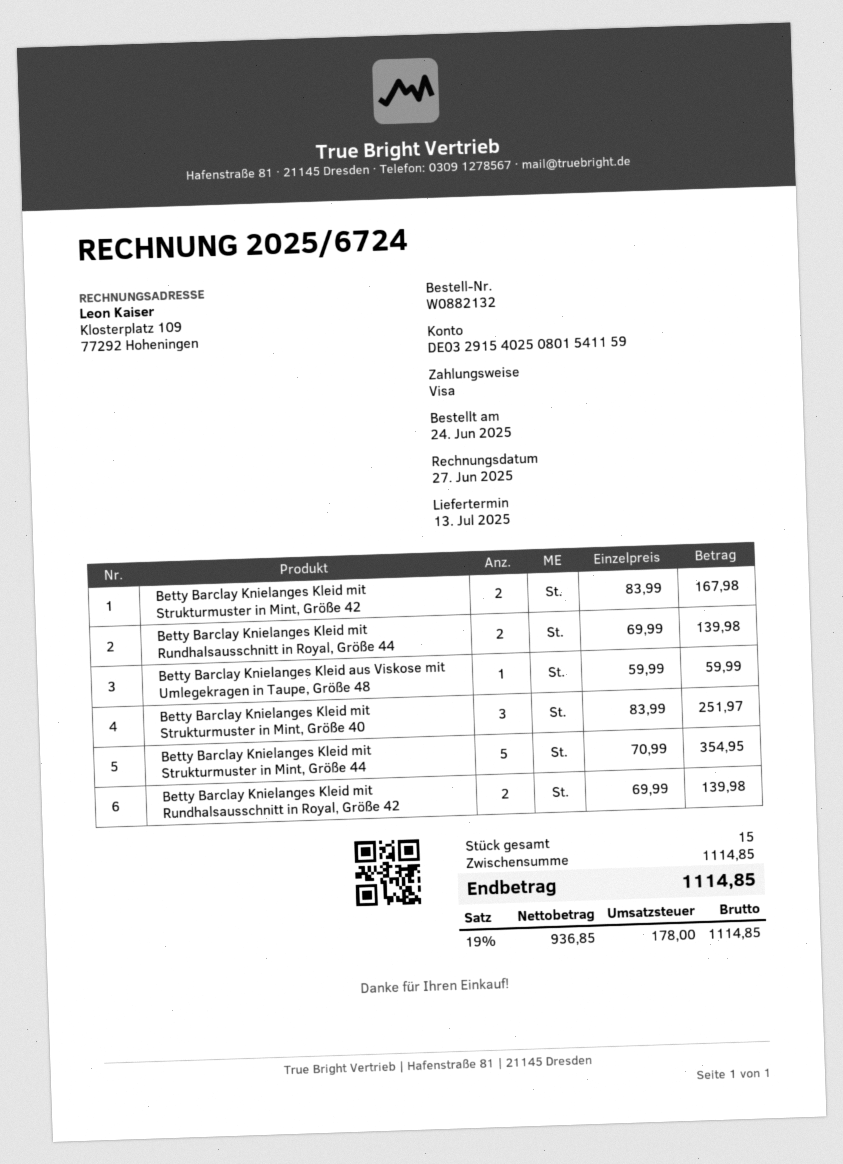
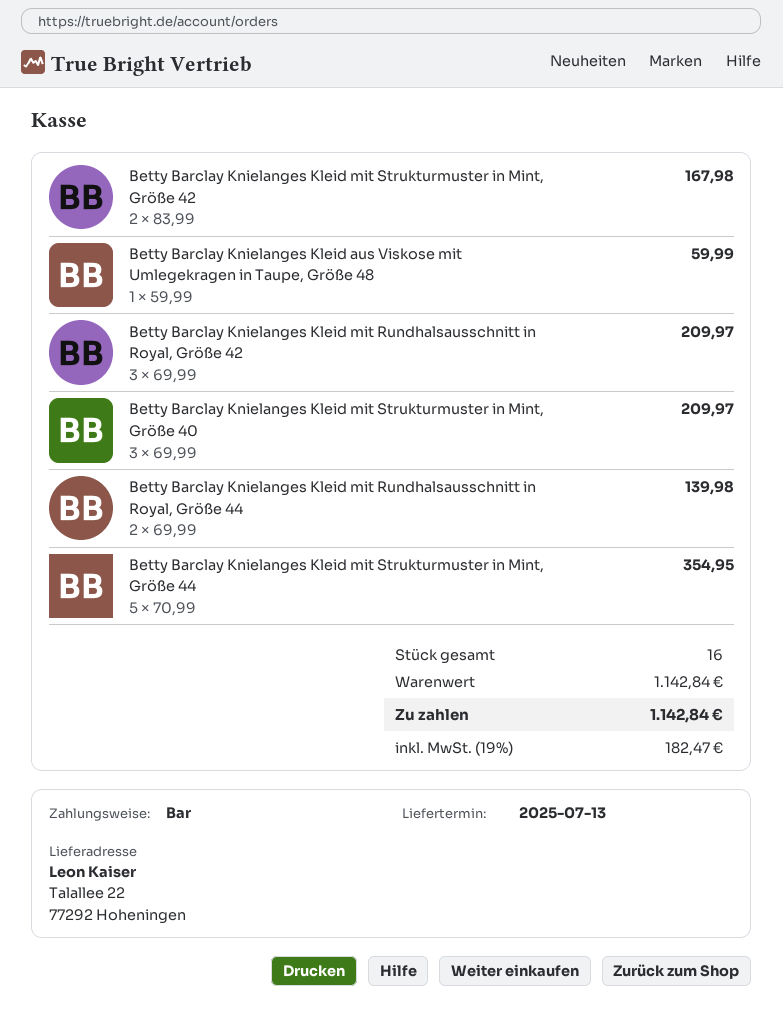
payment method: Visa -> cash
Betty Barclay Knielanges Kleid mit Strukturmuster in Mint, Größe 40: 3 x 83.99 = 251.97 -> 3 x 69.99 = 209.97
Betty Barclay Knielanges Kleid mit Rundhalsausschnitt in Royal, Größe 42: 2 x 69.99 = 139.98 -> 3 x 69.99 = 209.97
total quantity: 15 -> 16
subtotal: 1114.85 -> 1142.84
tax: 19% = 178.00 -> 19% = 182.47
total: 1114.85 -> 1142.84

